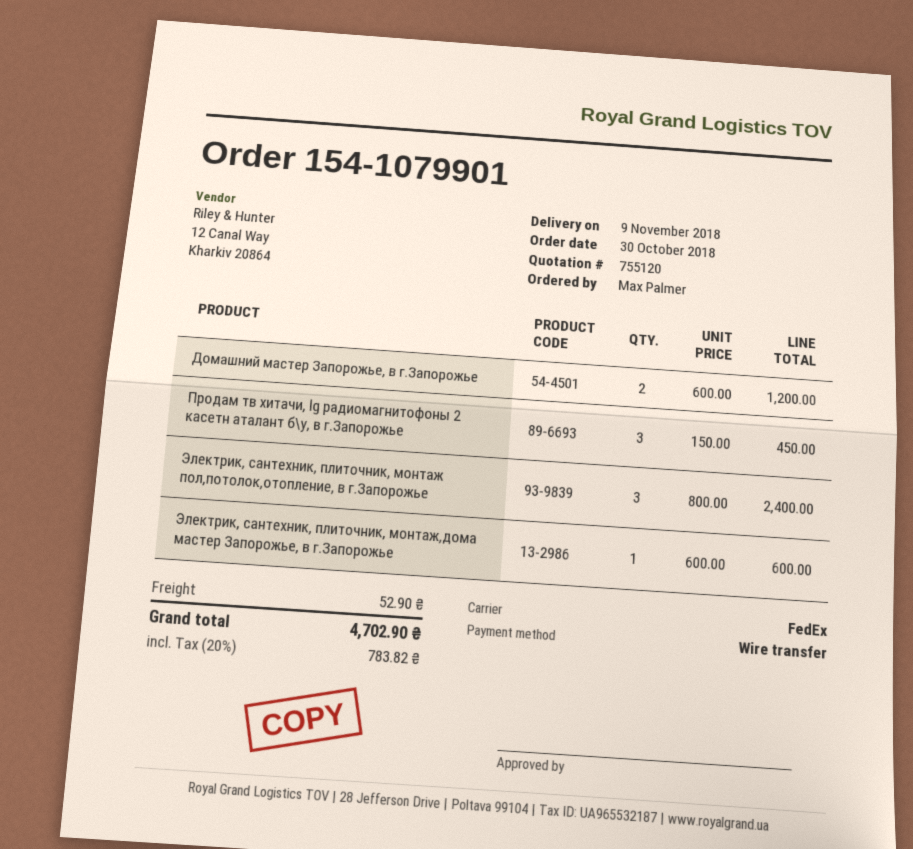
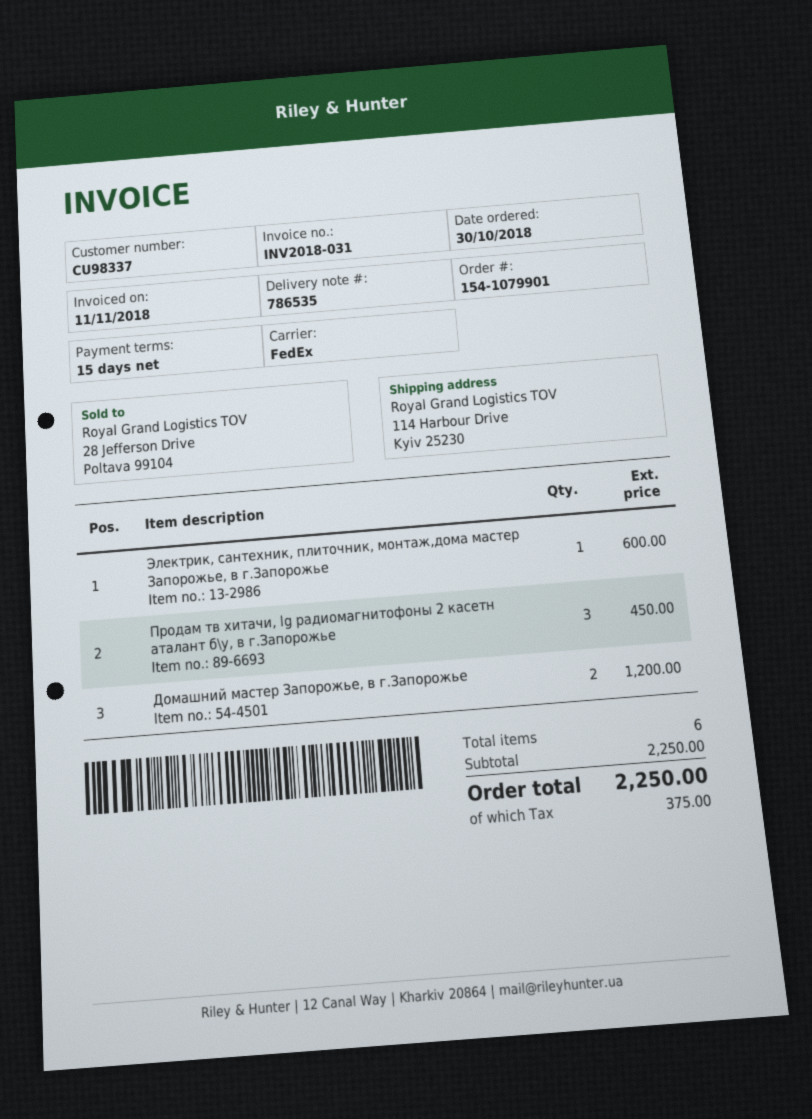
Электрик, сантехник, плиточник, монтаж пол,потолок,отопление, в г.Запорожье: 3 for 2400.00 -> none
shipping: 52.90 -> none
tax: 783.82 -> 375.00
total: 4702.90 -> 2250.00

